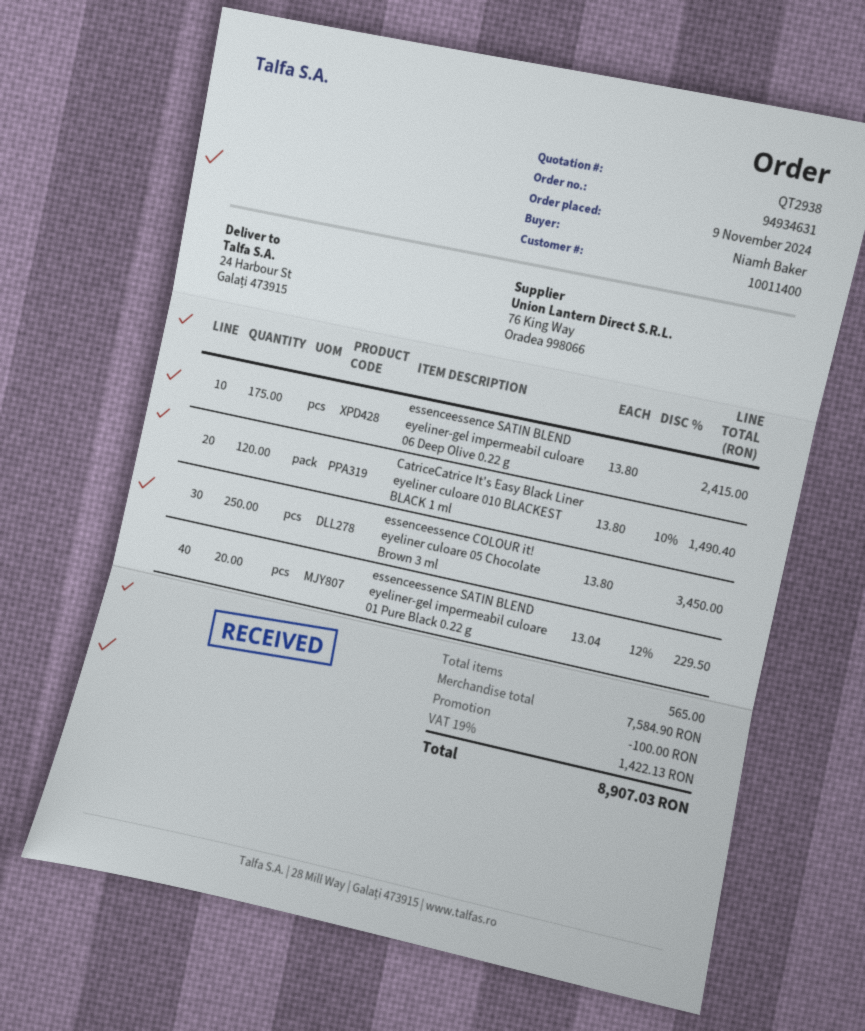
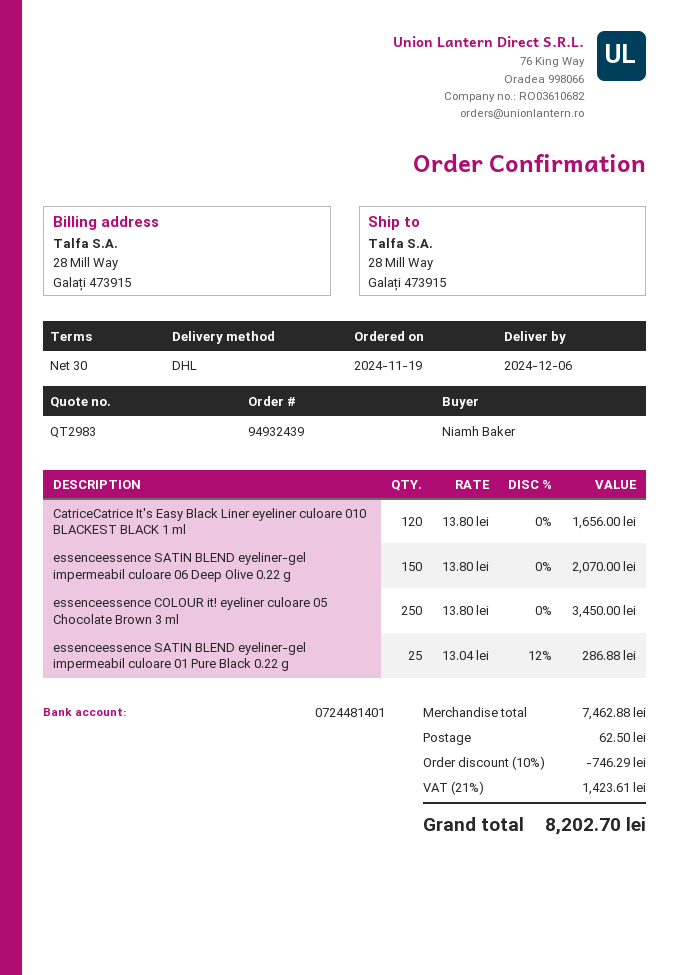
quote number: QT2938 -> QT2983
order number: 94934631 -> 94932439
order date: 2024-11-09 -> 2024-11-19
ship to: 24 Harbour St, Galați 473915 -> 28 Mill Way, Galați 473915
essenceessence SATIN BLEND eyeliner-gel impermeabil culoare 06 Deep Olive 0.22 g: 175 x 13.80 = 2415.00 -> 150 x 13.80 = 2070.00
CatriceCatrice It's Easy Black Liner eyeliner culoare 010 BLACKEST BLACK 1 ml: 120 x 13.80 - 10% = 1490.40 -> 120 x 13.80 = 1656.00
essenceessence SATIN BLEND eyeliner-gel impermeabil culoare 01 Pure Black 0.22 g: 20 x 13.04 - 12% = 229.50 -> 25 x 13.04 - 12% = 286.88
subtotal: 7584.90 -> 7462.88
discount: 100.00 -> 746.29
shipping: none -> 62.50
tax: 19% = 1422.13 -> 21% = 1423.61
total: 8907.03 -> 8202.70

